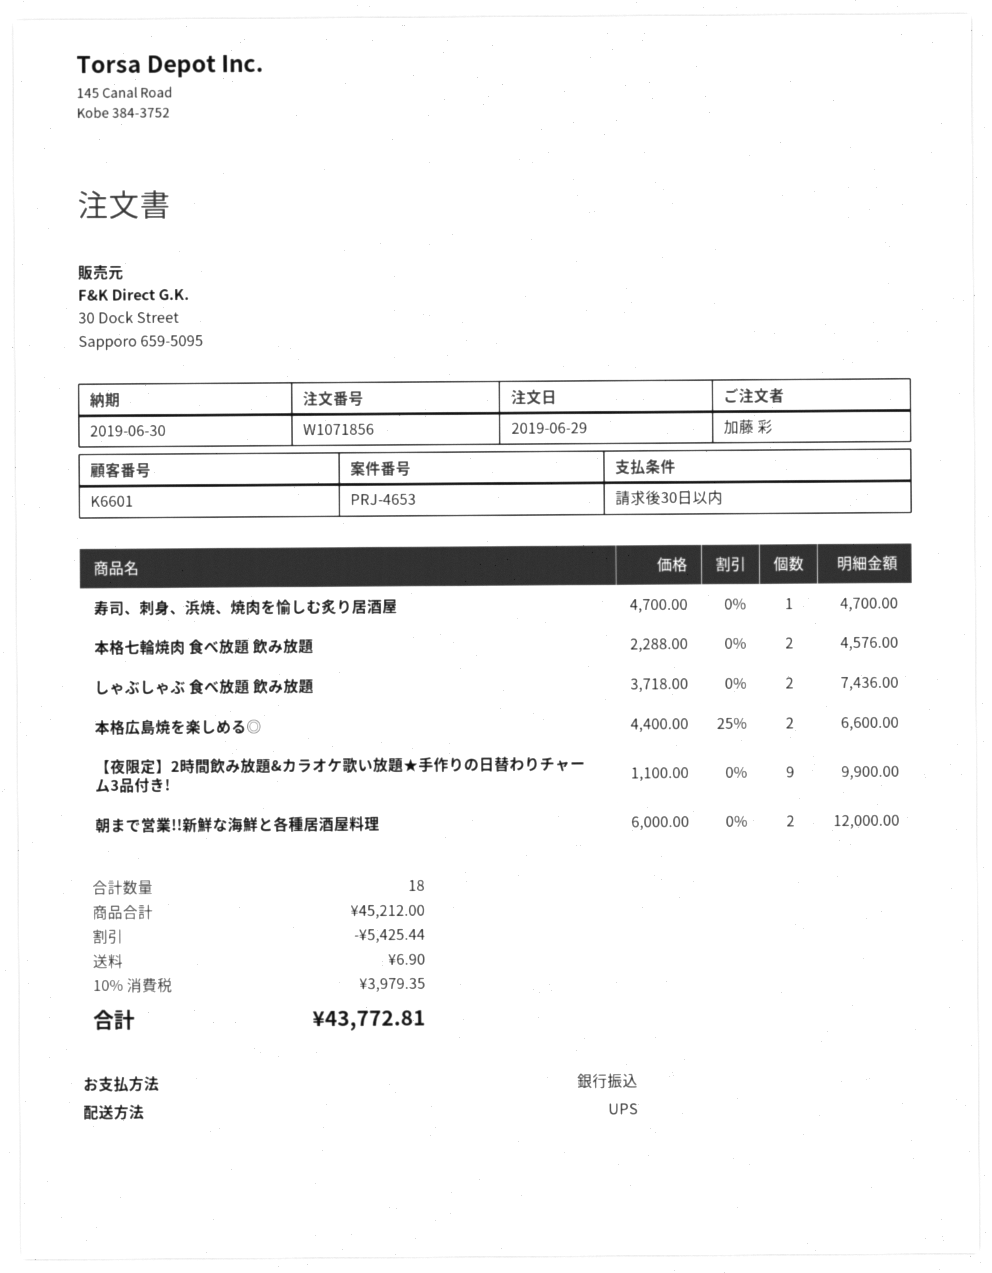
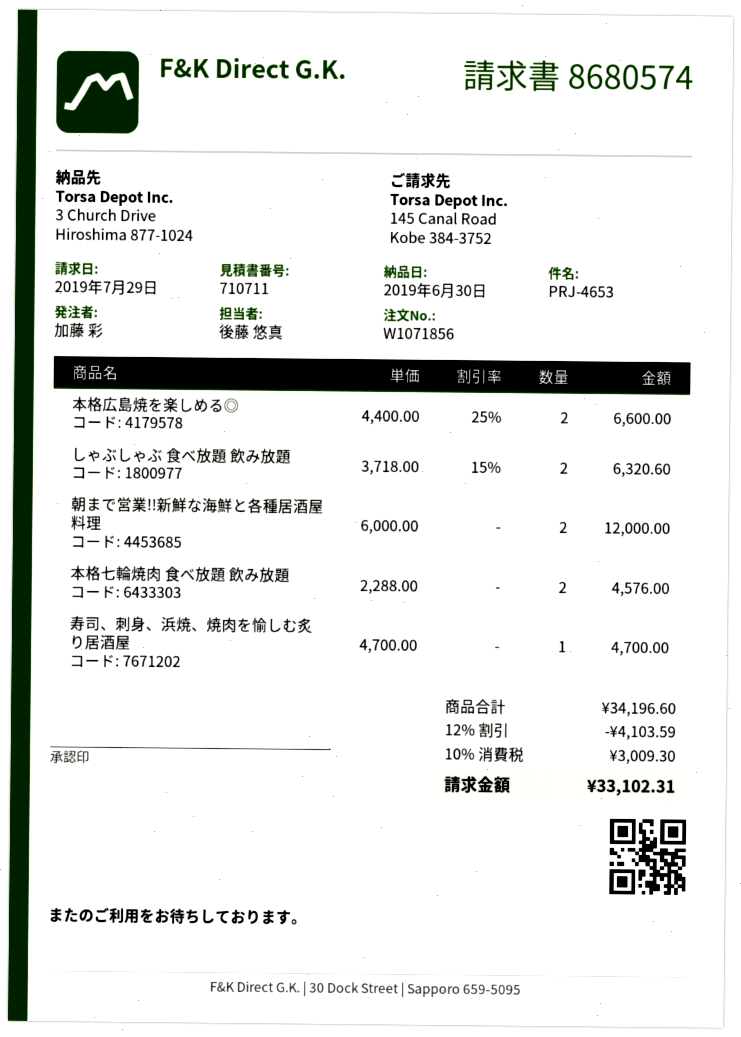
しゃぶしゃぶ 食べ放題 飲み放題: 2 x 3718.00 = 7436.00 -> 2 x 3718.00 - 15% = 6320.60
【夜限定】2時間飲み放題&カラオケ歌い放題★手作りの日替わりチャーム3品付き!: 9 x 1100.00 = 9900.00 -> none
subtotal: 45212.00 -> 34196.60
discount: 5425.44 -> 4103.59
shipping: 6.90 -> none
tax: 10% = 3979.35 -> 10% = 3009.30
total: 43772.81 -> 33102.31

